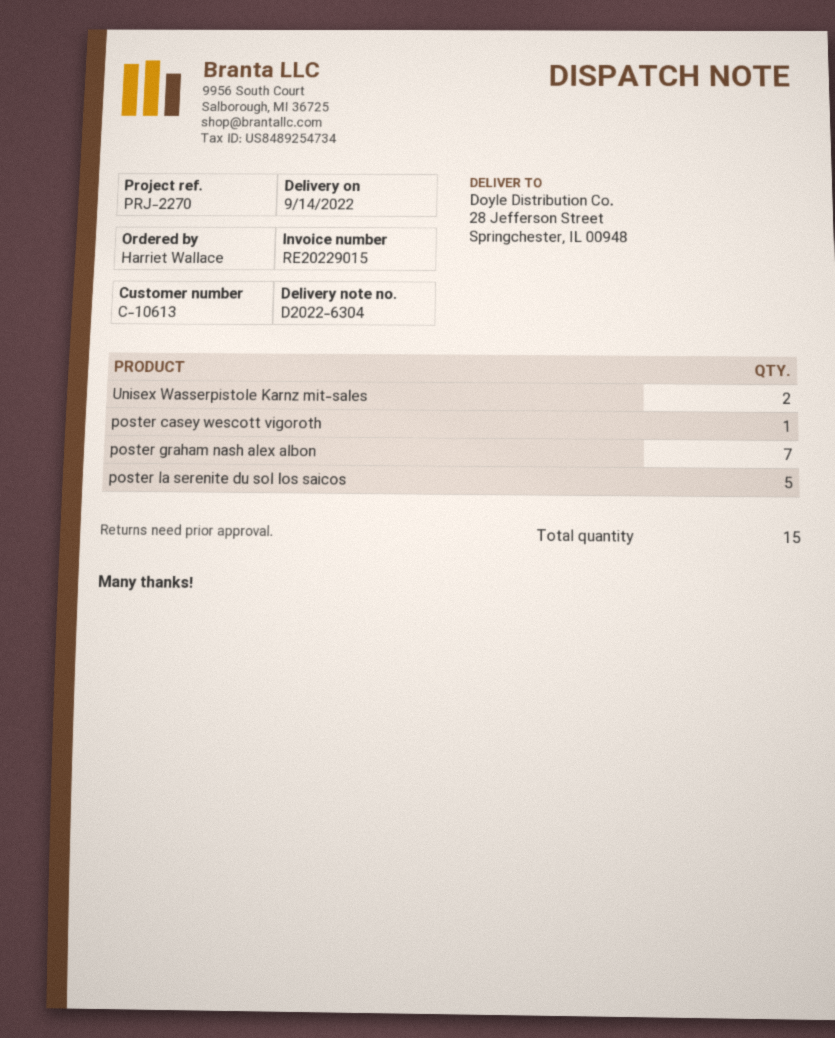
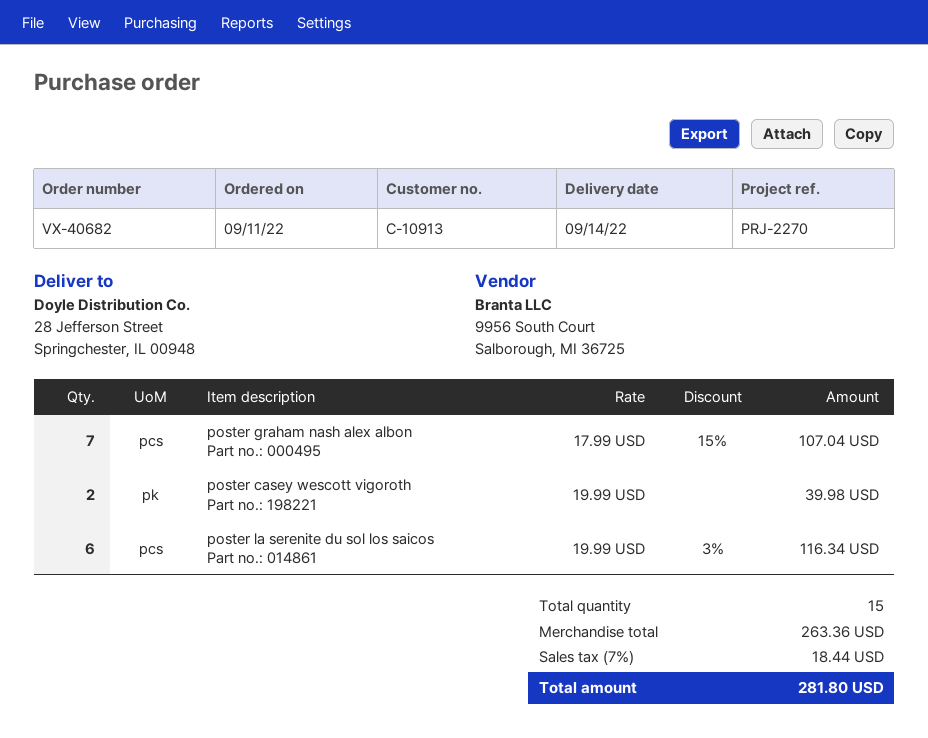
customer number: C-10613 -> C-10913
Unisex Wasserpistole Karnz mit-sales: 2 -> none
poster casey wescott vigoroth: 1 -> 2
poster la serenite du sol los saicos: 5 -> 6

